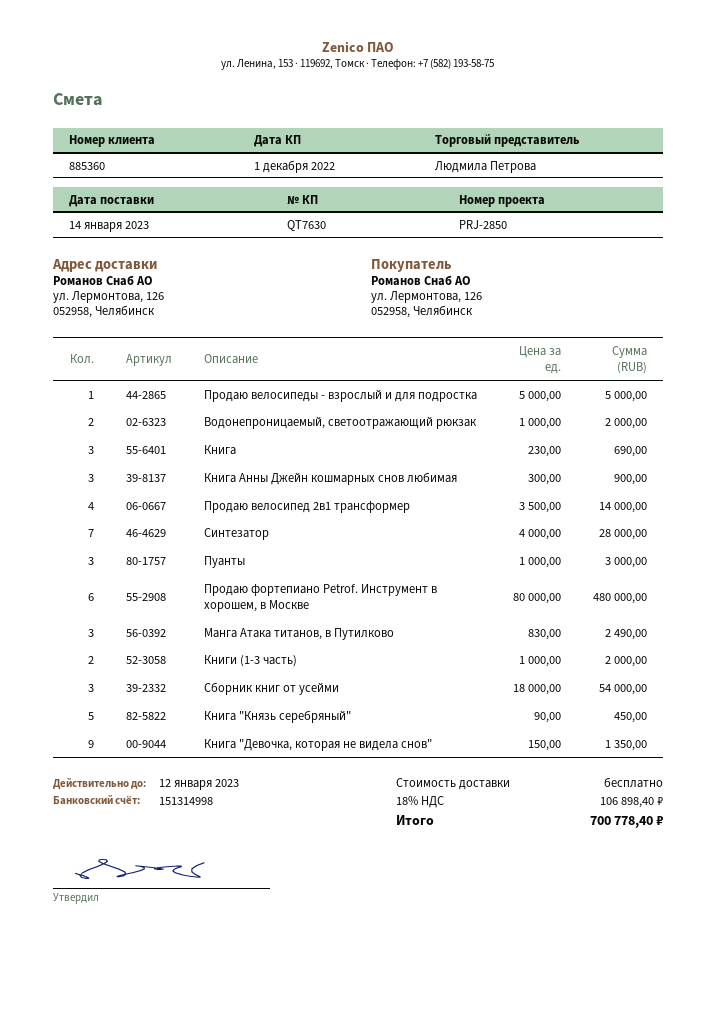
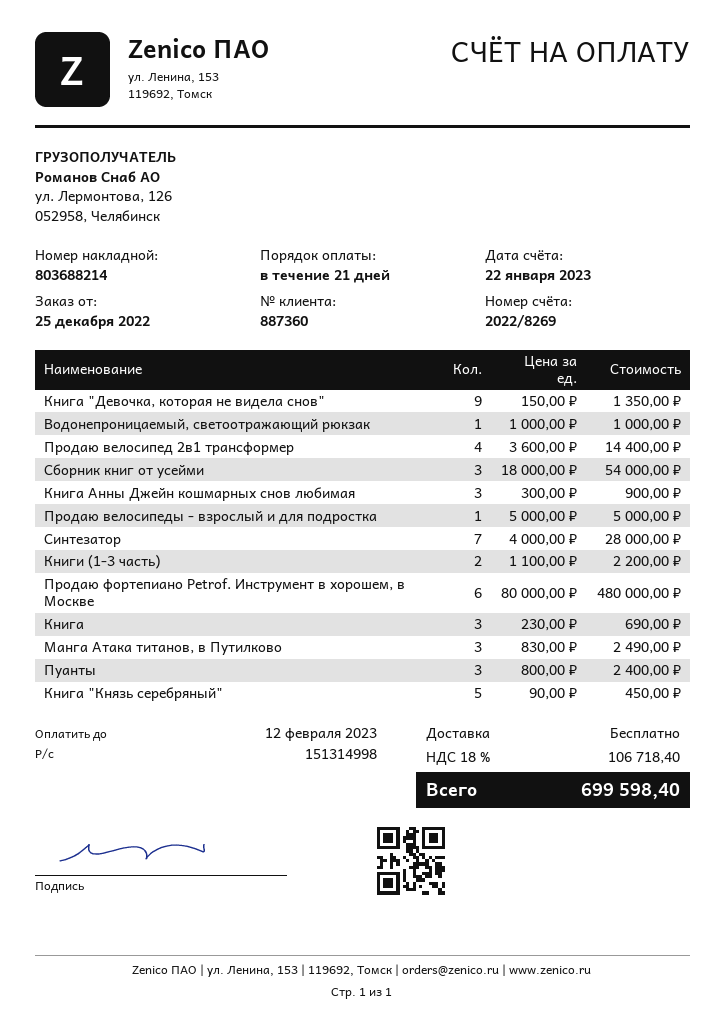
customer number: 885360 -> 887360
Водонепроницаемый, светоотражающий рюкзак: 2 x 1000.00 = 2000.00 -> 1 x 1000.00 = 1000.00
Продаю велосипед 2в1 трансформер: 4 x 3500.00 = 14000.00 -> 4 x 3600.00 = 14400.00
Пуанты: 3 x 1000.00 = 3000.00 -> 3 x 800.00 = 2400.00
Книги (1-3 часть): 2 x 1000.00 = 2000.00 -> 2 x 1100.00 = 2200.00
tax: 18% = 106898.40 -> 18% = 106718.40
total: 700778.40 -> 699598.40

